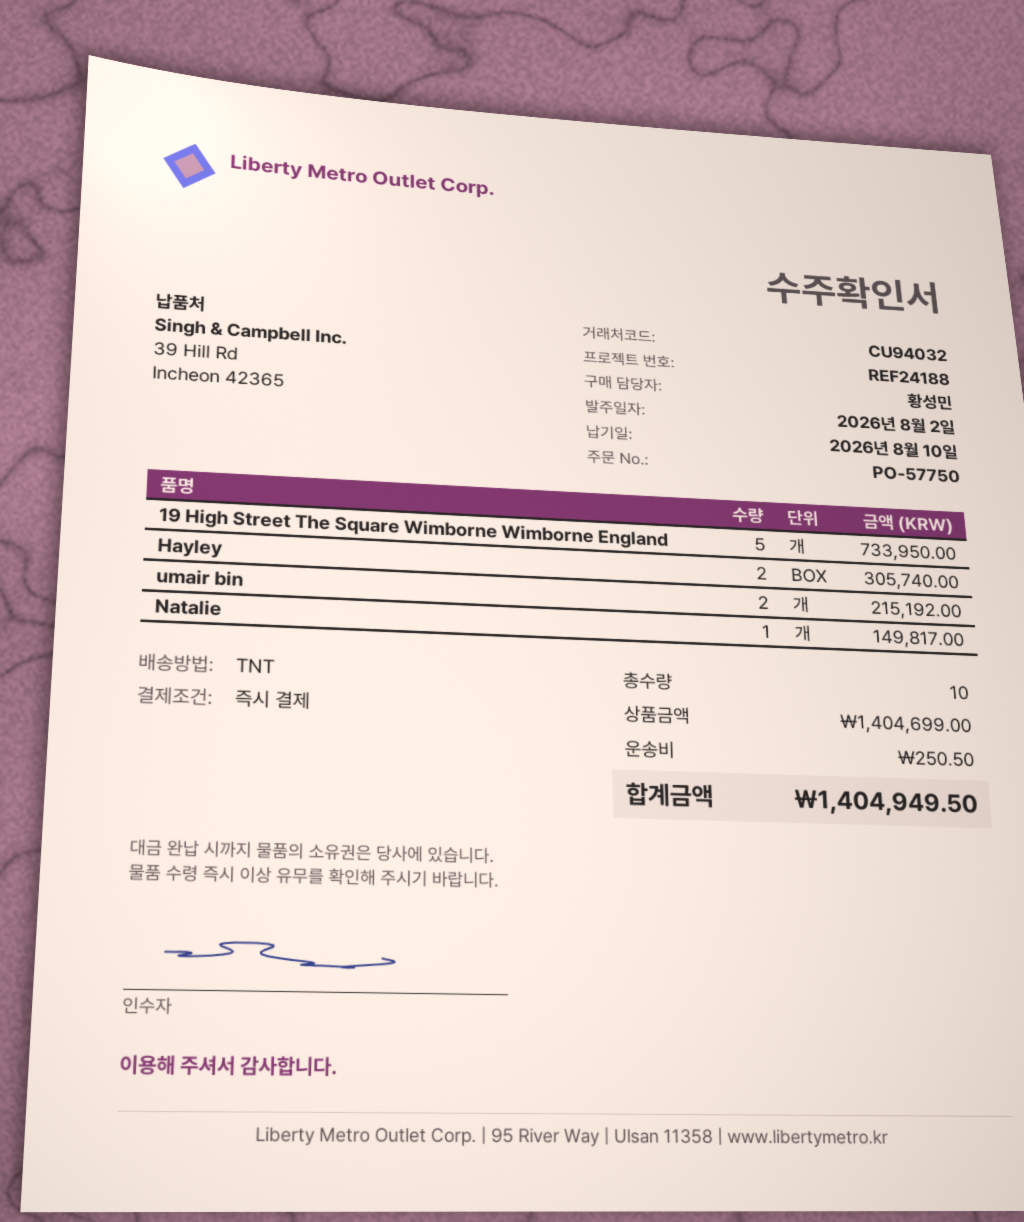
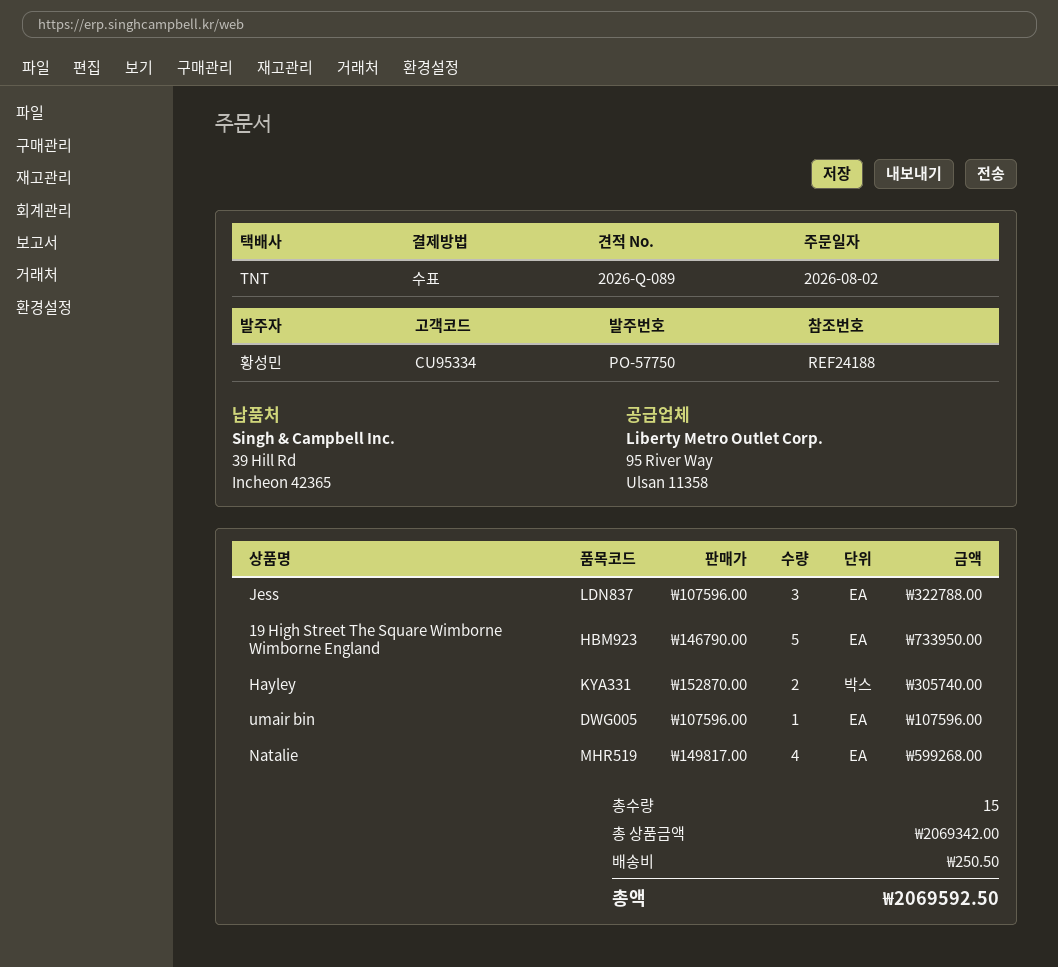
customer number: CU94032 -> CU95334
umair bin: 2 for 215192.00 -> 1 for 107596.00
Natalie: 1 for 149817.00 -> 4 for 599268.00
Jess: none -> 3 for 322788.00
total quantity: 10 -> 15
subtotal: 1404699.00 -> 2069342.00
total: 1404949.50 -> 2069592.50

